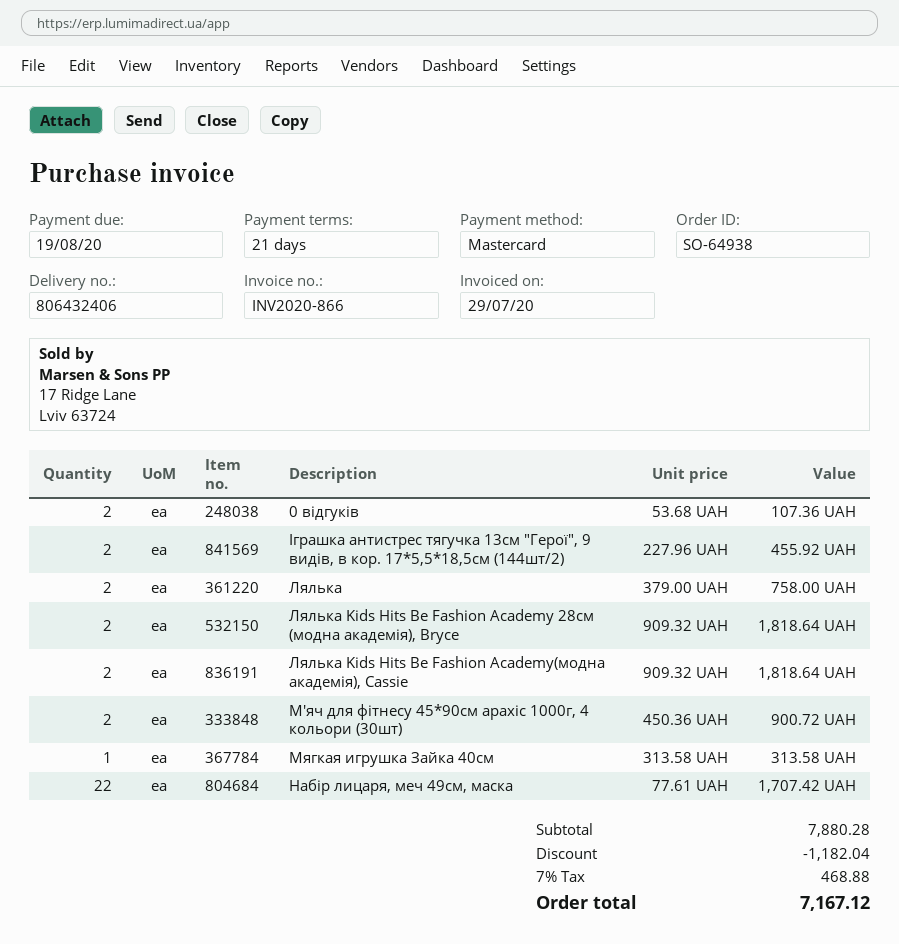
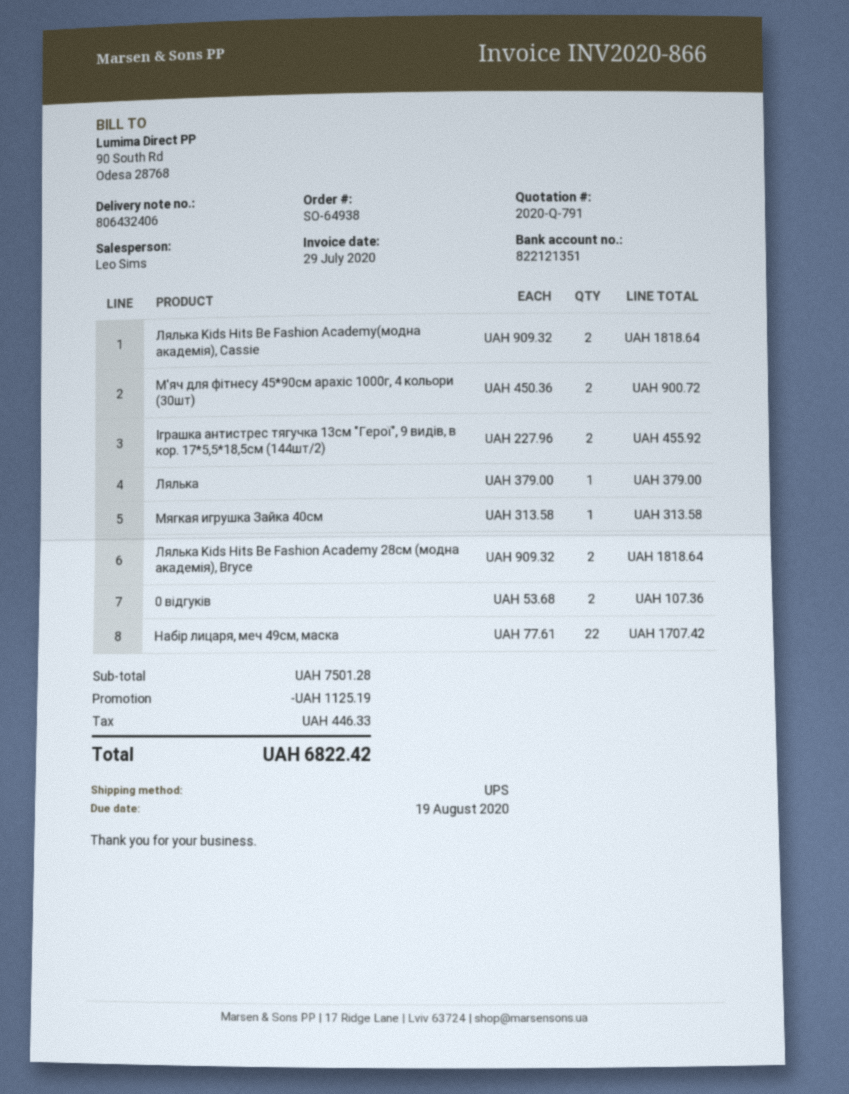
Лялька: 2 x 379.00 = 758.00 -> 1 x 379.00 = 379.00
subtotal: 7880.28 -> 7501.28
discount: 1182.04 -> 1125.19
tax: 468.88 -> 446.33
total: 7167.12 -> 6822.42

